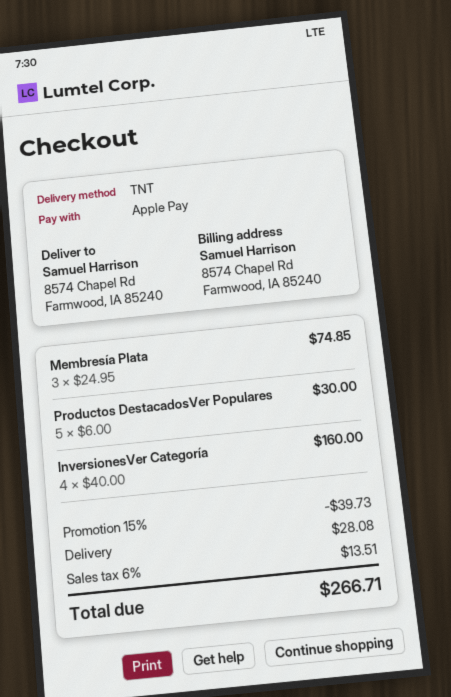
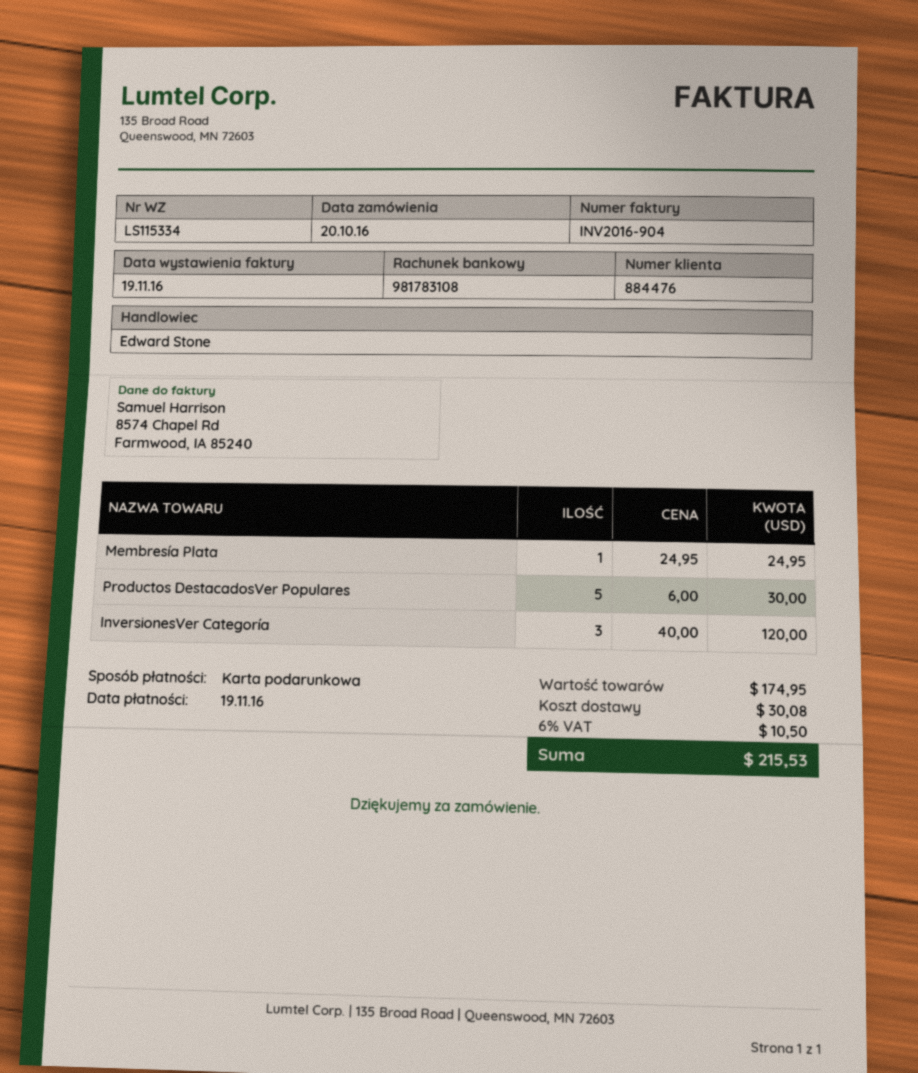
payment method: Apple Pay -> gift card
Membresía Plata: 3 x 24.95 = 74.85 -> 1 x 24.95 = 24.95
InversionesVer Categoría: 4 x 40.00 = 160.00 -> 3 x 40.00 = 120.00
discount: 15% = 39.73 -> none
shipping: 28.08 -> 30.08
tax: 6% = 13.51 -> 6% = 10.50
total: 266.71 -> 215.53

